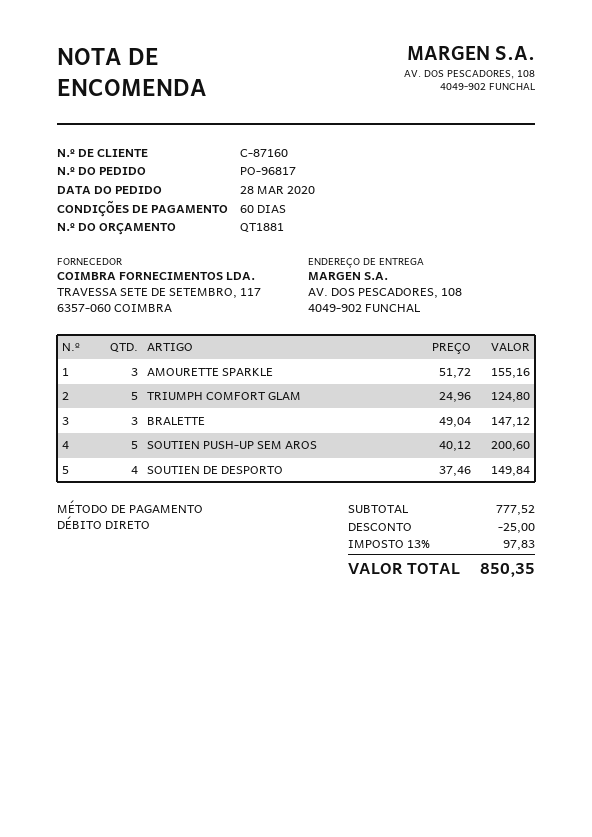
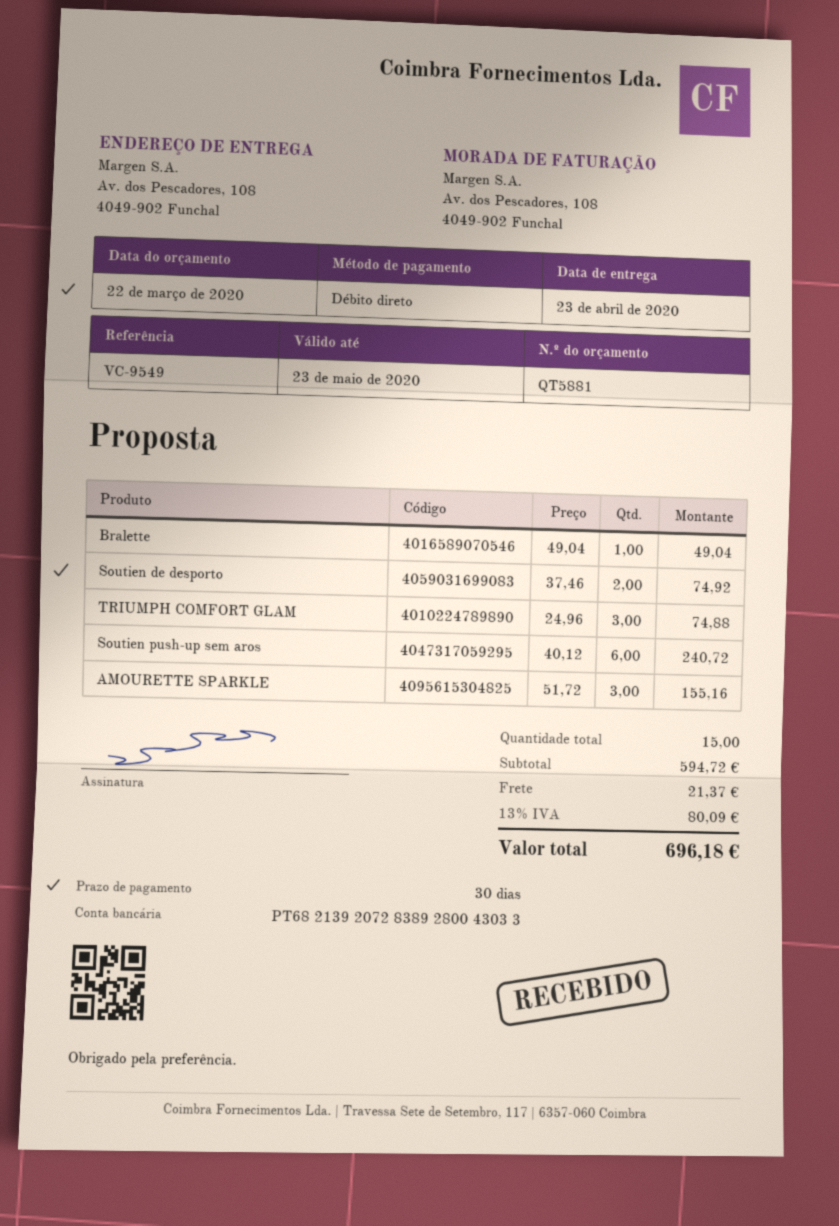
quote number: QT1881 -> QT5881
payment terms: 60 days -> 30 days
TRIUMPH COMFORT GLAM: 5 x 24.96 = 124.80 -> 3 x 24.96 = 74.88
BRALETTE: 3 x 49.04 = 147.12 -> 1 x 49.04 = 49.04
SOUTIEN PUSH-UP SEM AROS: 5 x 40.12 = 200.60 -> 6 x 40.12 = 240.72
SOUTIEN DE DESPORTO: 4 x 37.46 = 149.84 -> 2 x 37.46 = 74.92
subtotal: 777.52 -> 594.72
discount: 25.00 -> none
shipping: none -> 21.37
tax: 13% = 97.83 -> 13% = 80.09
total: 850.35 -> 696.18

